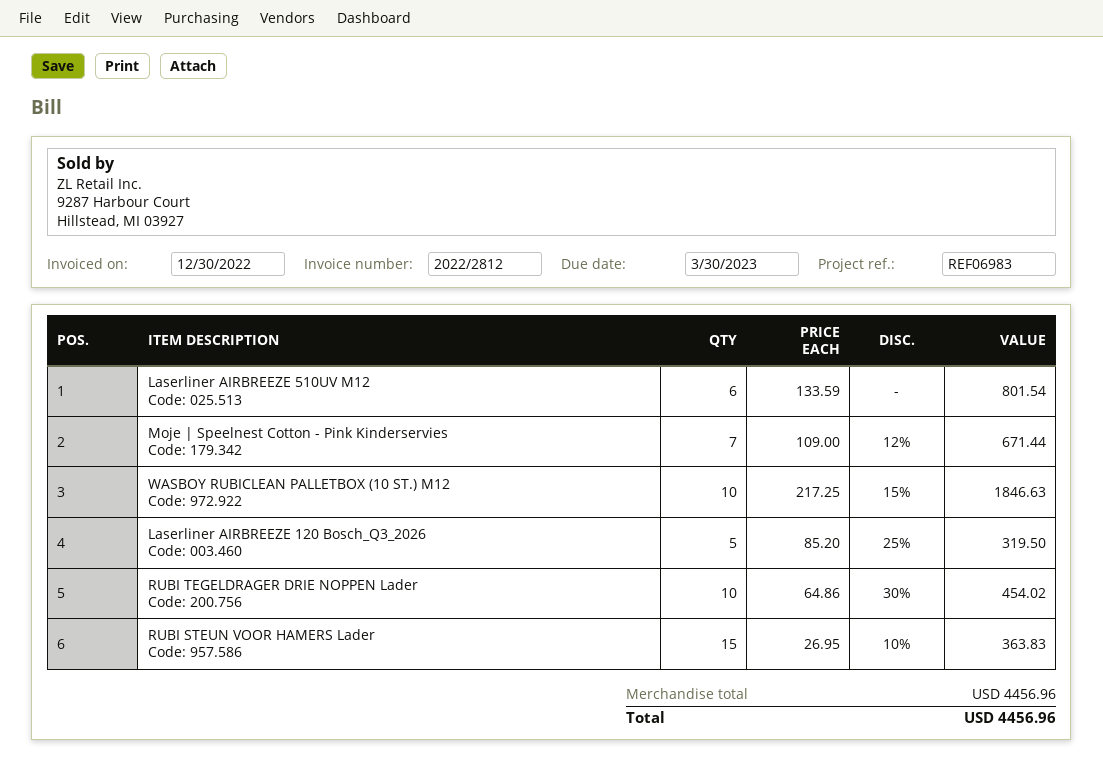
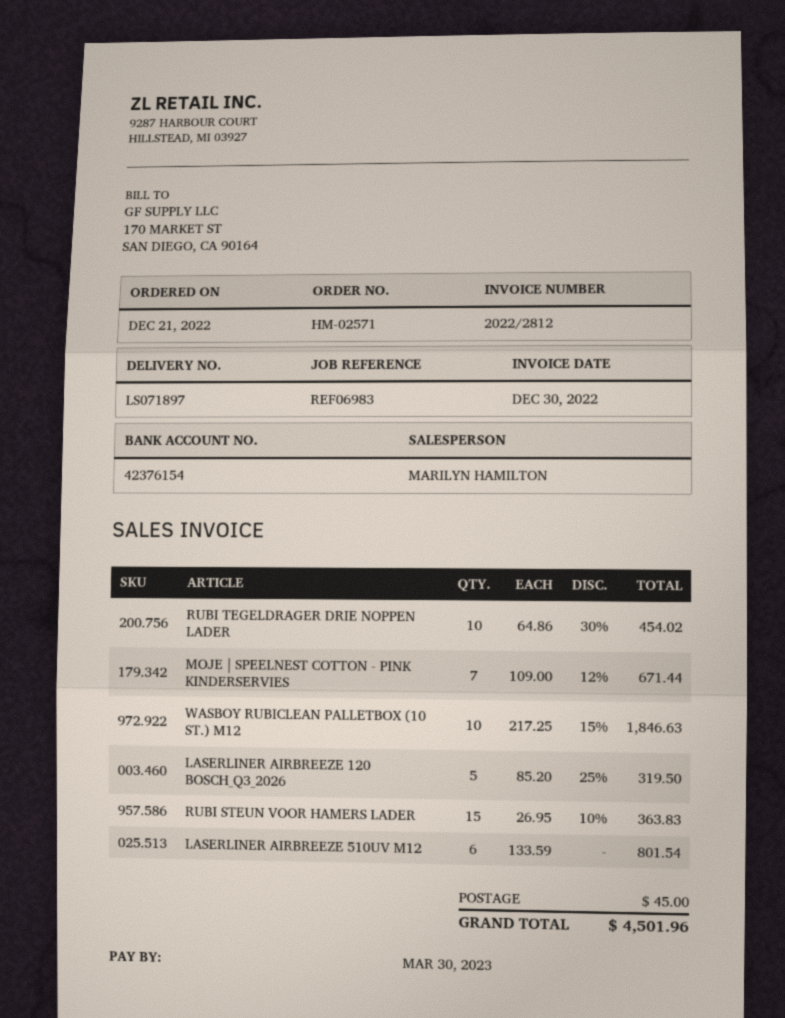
shipping: none -> 45.00
total: 4456.96 -> 4501.96

